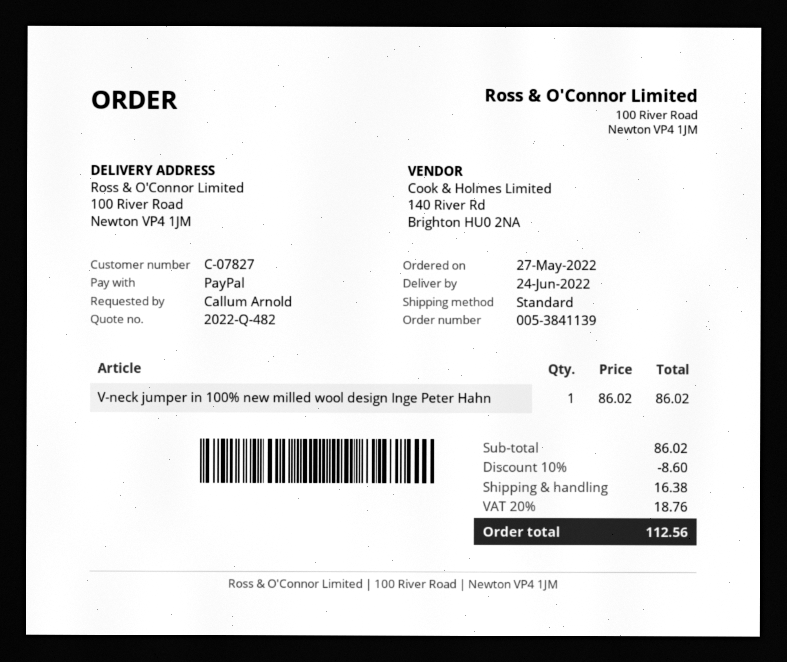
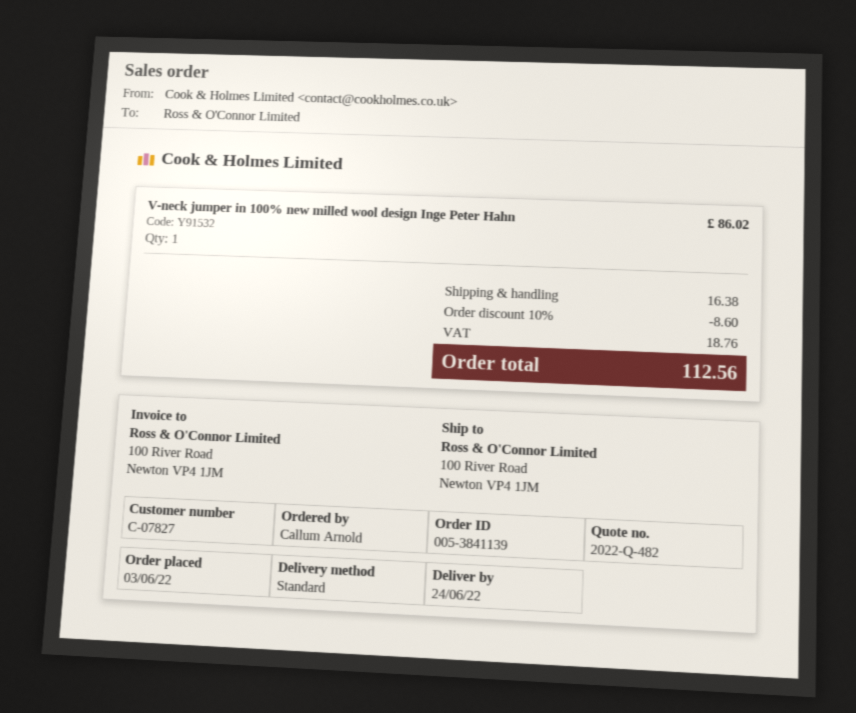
order date: 2022-05-27 -> 2022-06-03

